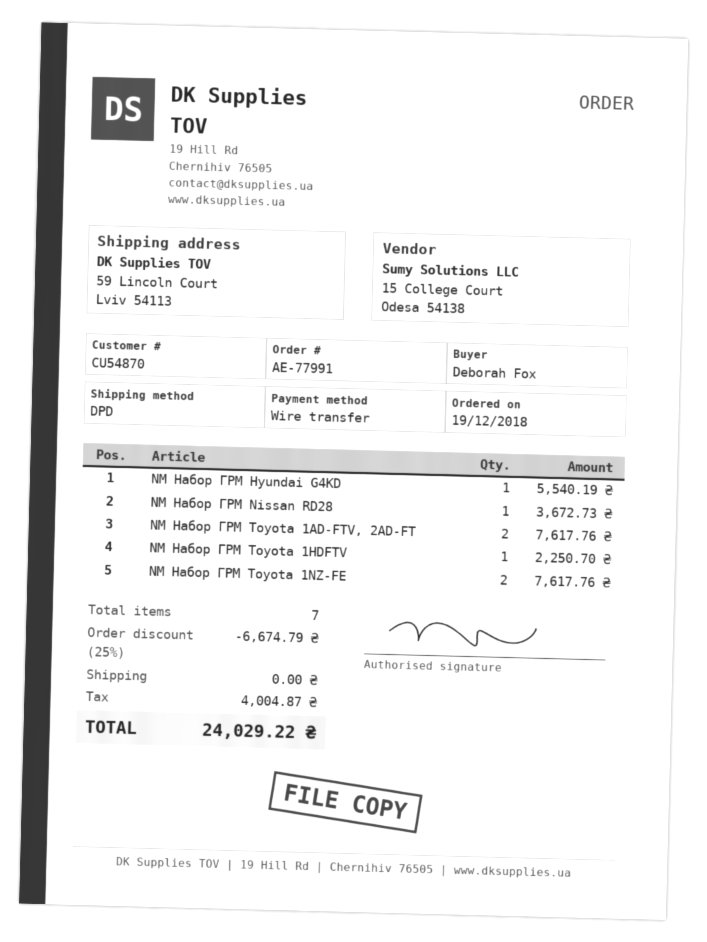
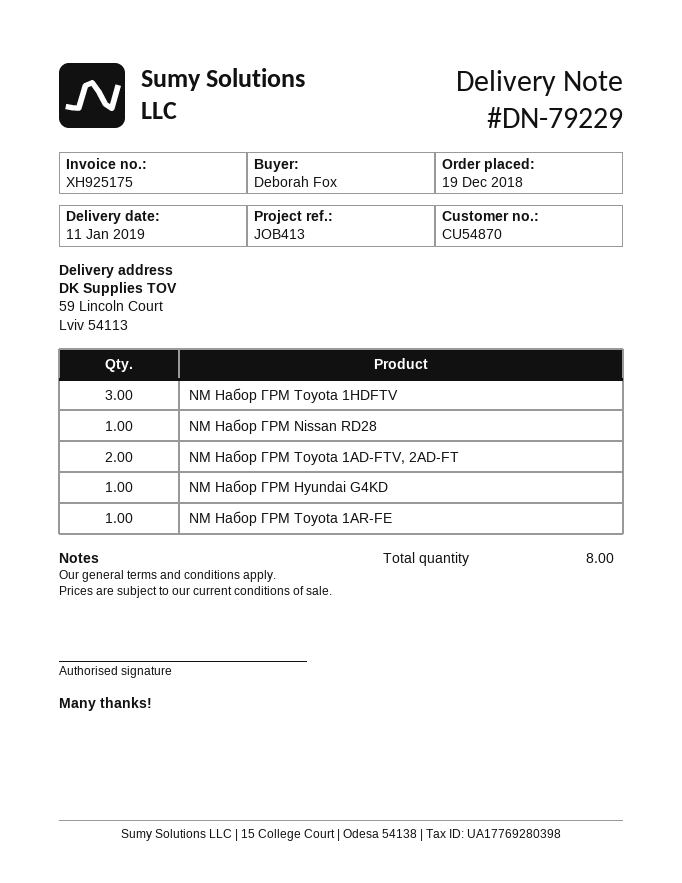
NM Набор ГРМ Toyota 1HDFTV: 1 -> 3
NM Набор ГРМ Toyota 1NZ-FE: 2 -> none
NM Набор ГРМ Toyota 1AR-FE: none -> 1
total quantity: 7 -> 8

